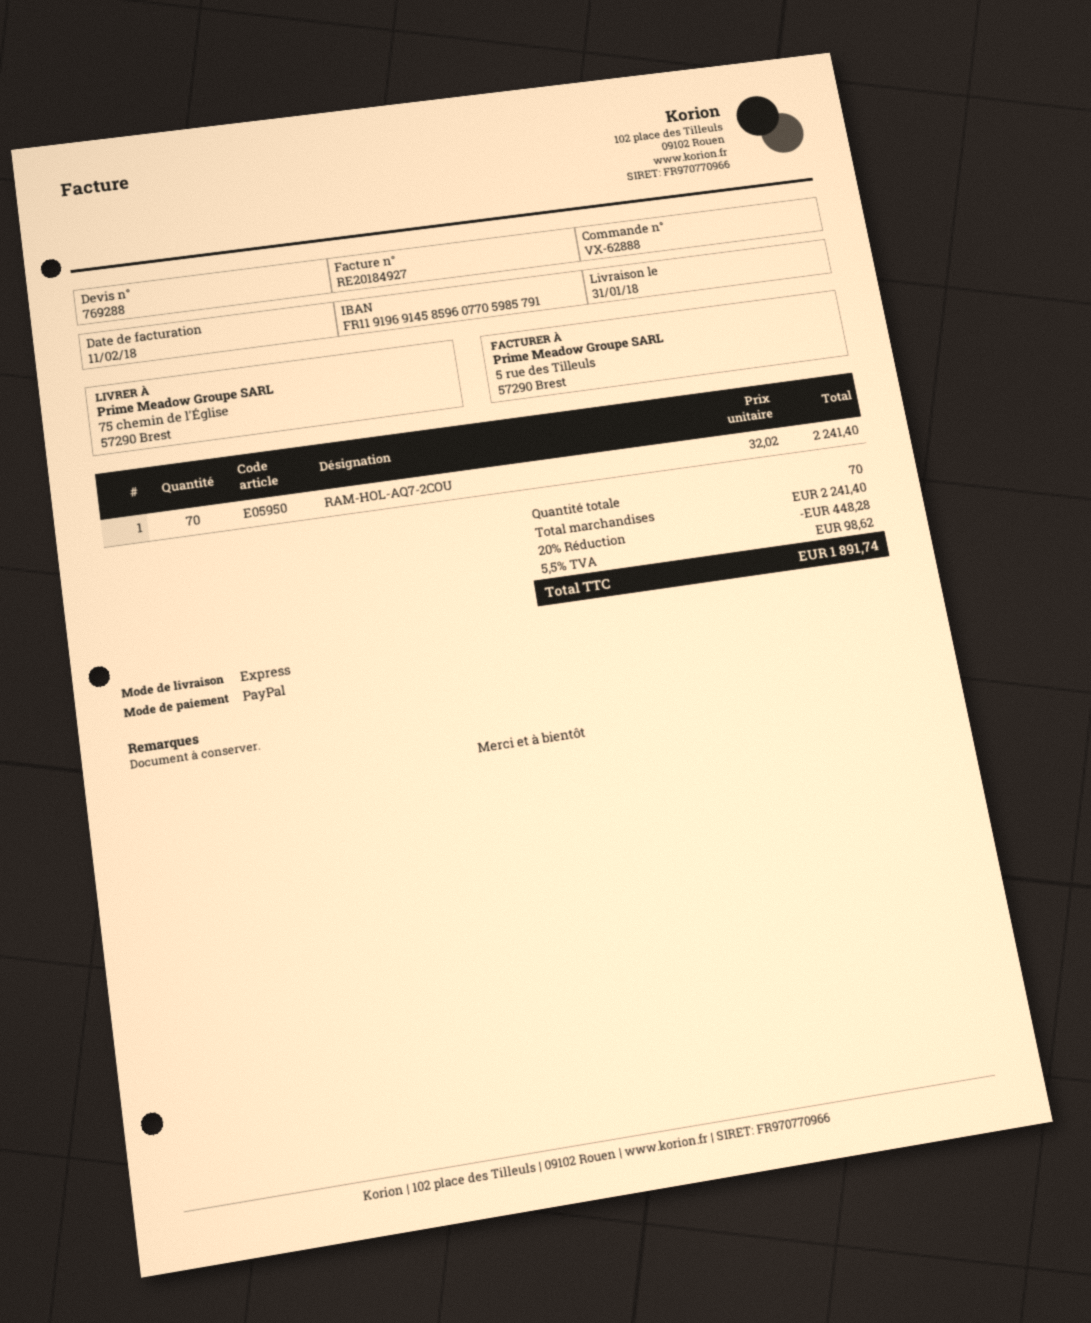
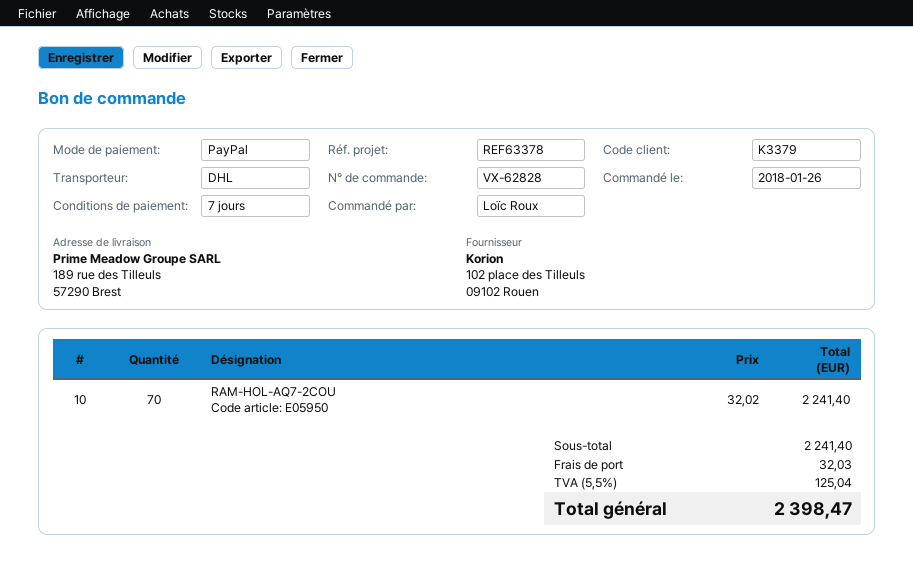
order number: VX-62888 -> VX-62828
shipping method: express -> DHL
ship to: 75 chemin de l'Église, 57290 Brest -> 189 rue des Tilleuls, 57290 Brest
discount: 20% = 448.28 -> none
shipping: none -> 32.03
tax: 5.5% = 98.62 -> 5.5% = 125.04
total: 1891.74 -> 2398.47

